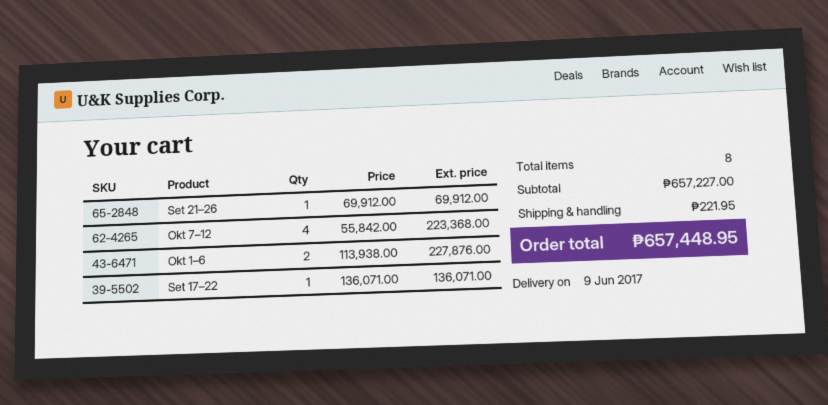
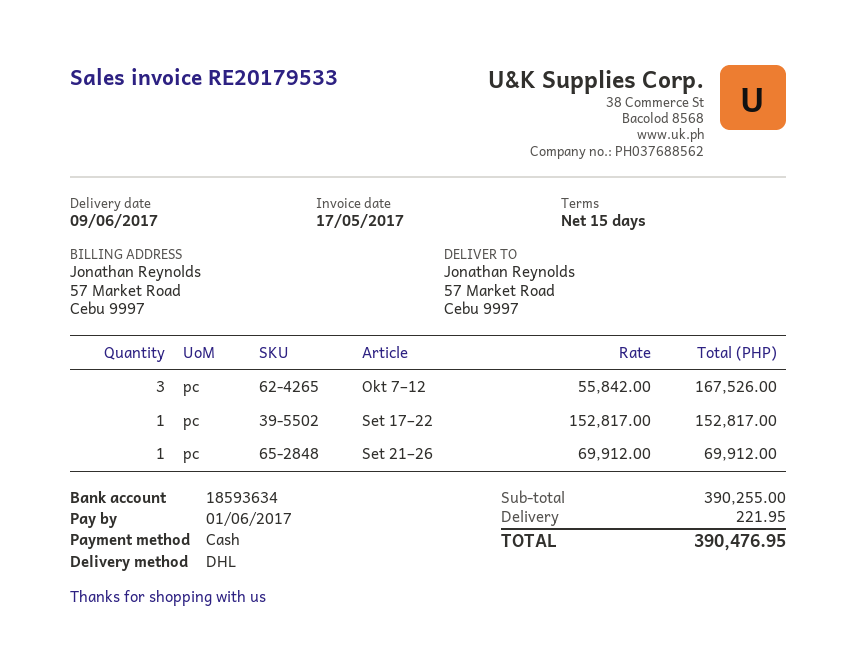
Okt 7–12: 4 x 55842.00 = 223368.00 -> 3 x 55842.00 = 167526.00
Okt 1–6: 2 x 113938.00 = 227876.00 -> none
Set 17–22: 1 x 136071.00 = 136071.00 -> 1 x 152817.00 = 152817.00
subtotal: 657227.00 -> 390255.00
total: 657448.95 -> 390476.95

